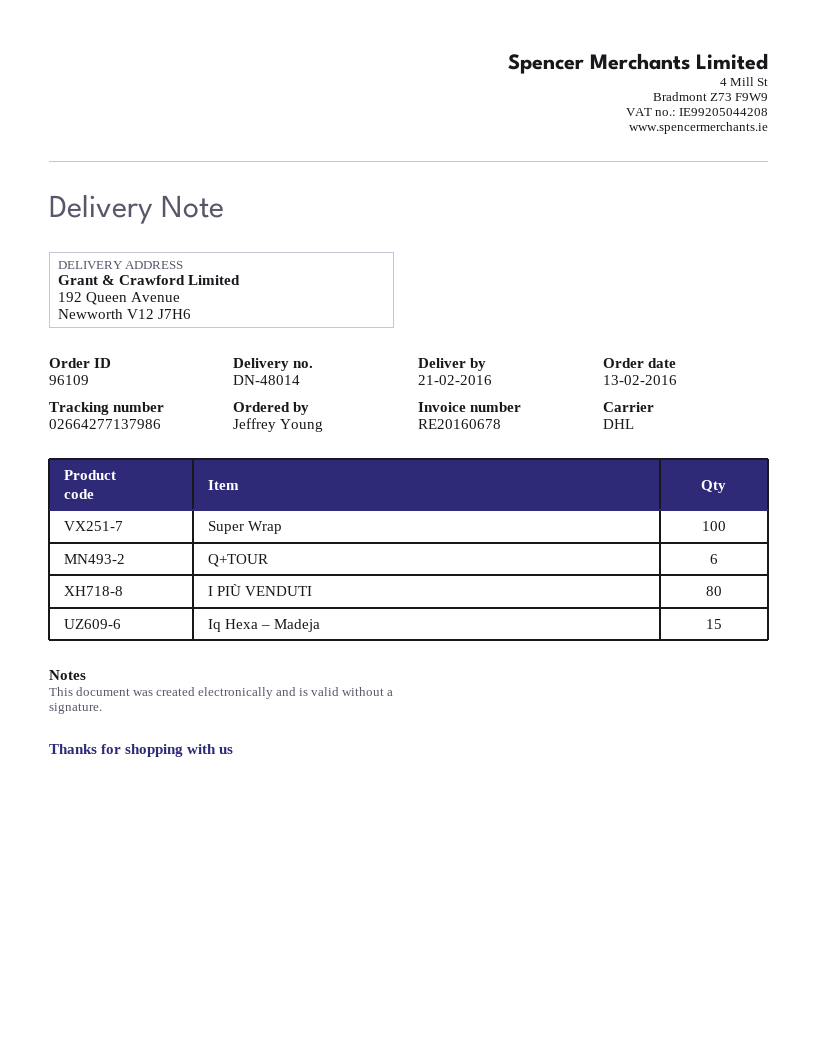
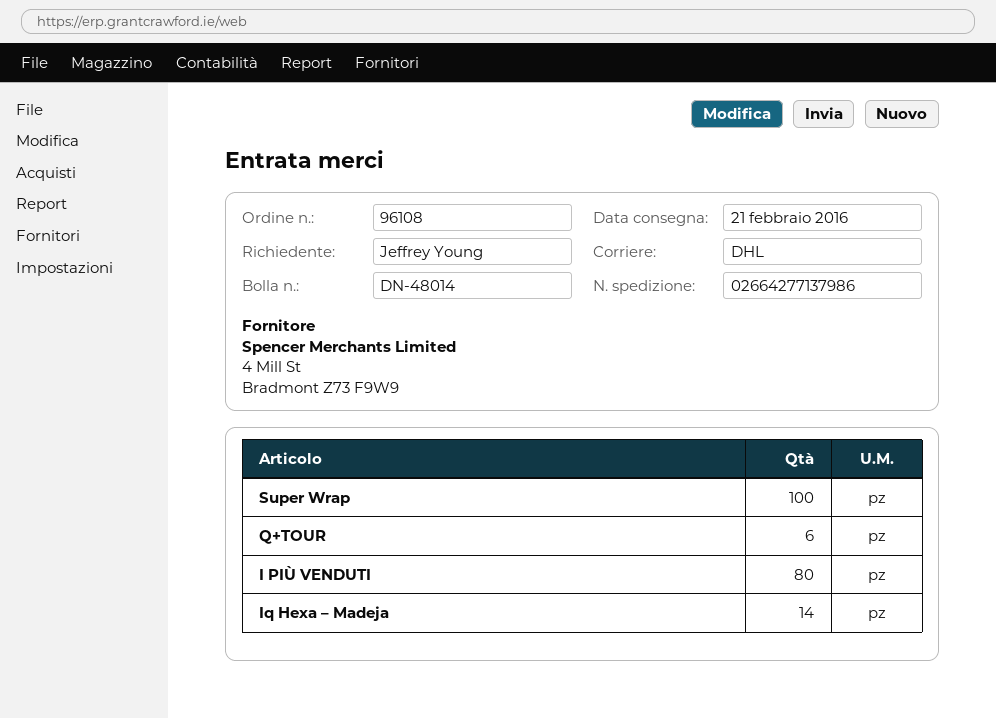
order number: 96109 -> 96108
Iq Hexa – Madeja: 15 -> 14

